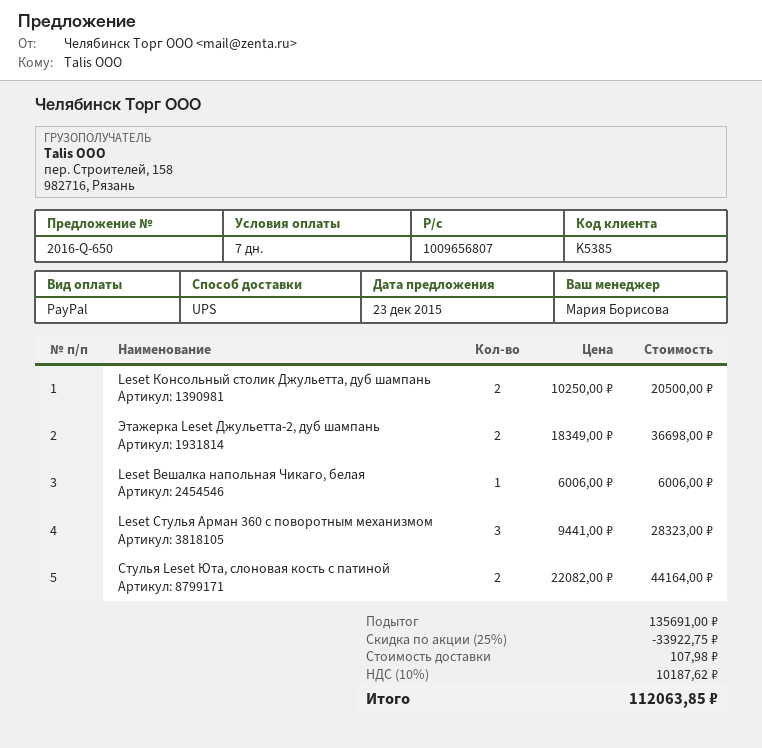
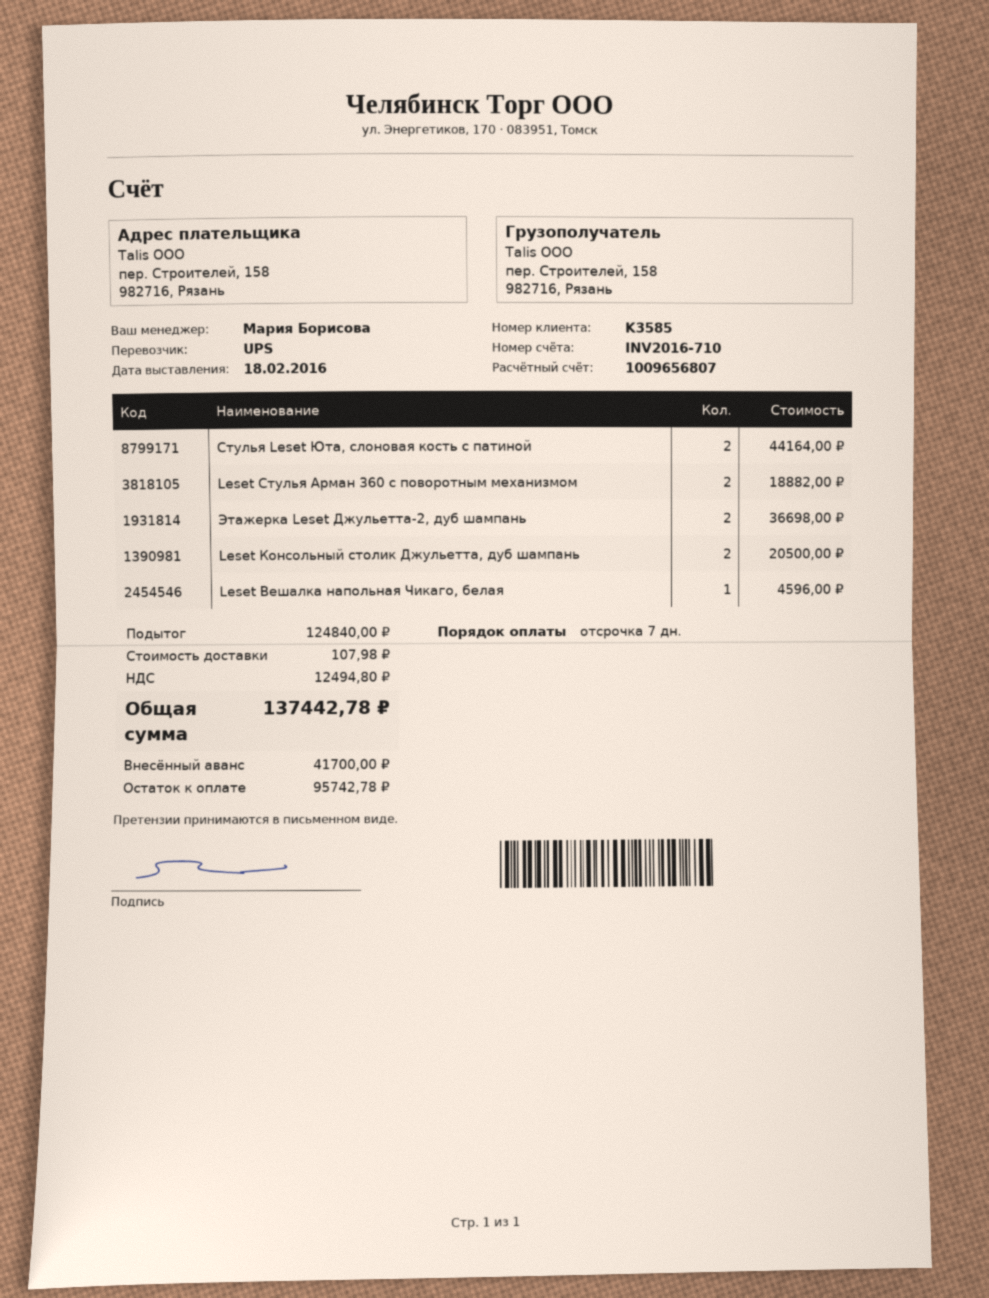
customer number: K5385 -> K3585
Leset Вешалка напольная Чикаго, белая: 1 for 6006.00 -> 1 for 4596.00
Leset Стулья Арман 360 с поворотным механизмом: 3 for 28323.00 -> 2 for 18882.00
subtotal: 135691.00 -> 124840.00
discount: 25% = 33922.75 -> none
tax: 10187.62 -> 12494.80
total: 112063.85 -> 137442.78

